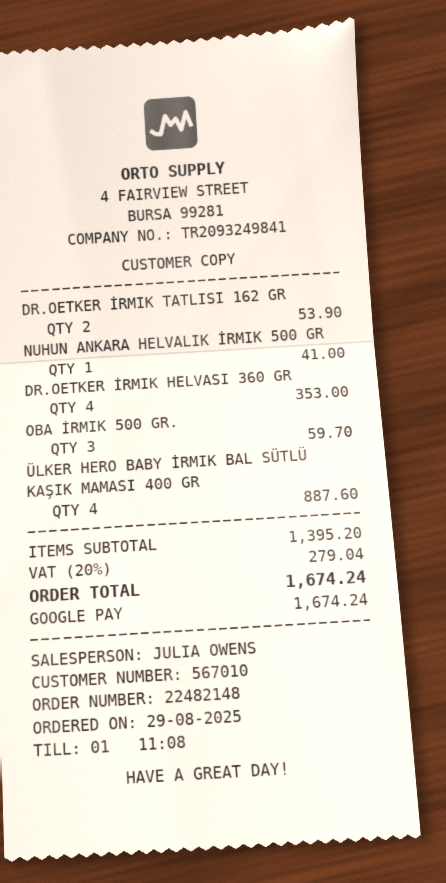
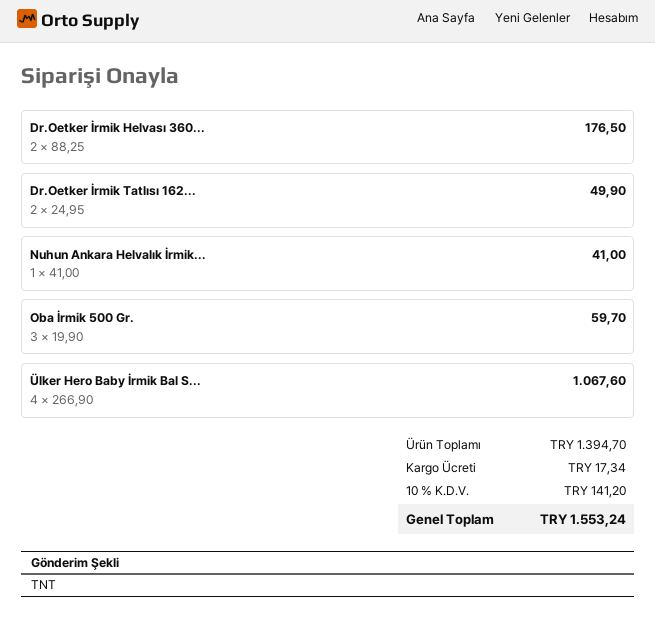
DR.OETKER İRMIK TATLISI 162 GR: 2 for 53.90 -> 2 for 49.90
DR.OETKER İRMIK HELVASI 360 GR: 4 for 353.00 -> 2 for 176.50
ÜLKER HERO BABY İRMIK BAL SÜTLÜ KAŞIK MAMASI 400 GR: 4 for 887.60 -> 4 for 1067.60
subtotal: 1395.20 -> 1394.70
shipping: none -> 17.34
tax: 20% = 279.04 -> 10% = 141.20
total: 1674.24 -> 1553.24

